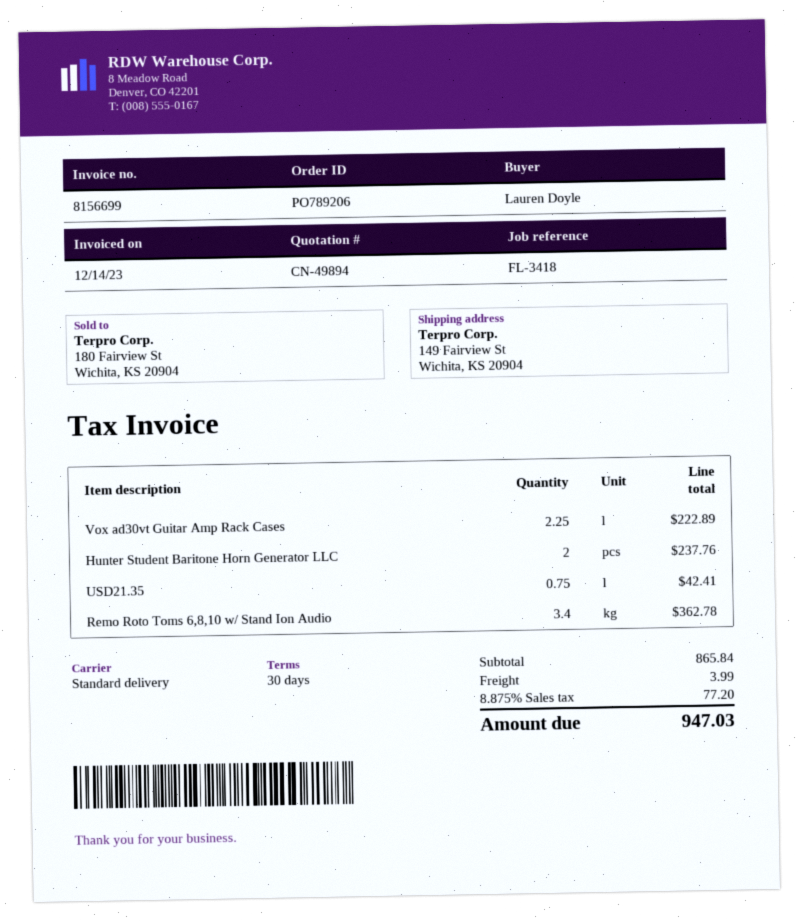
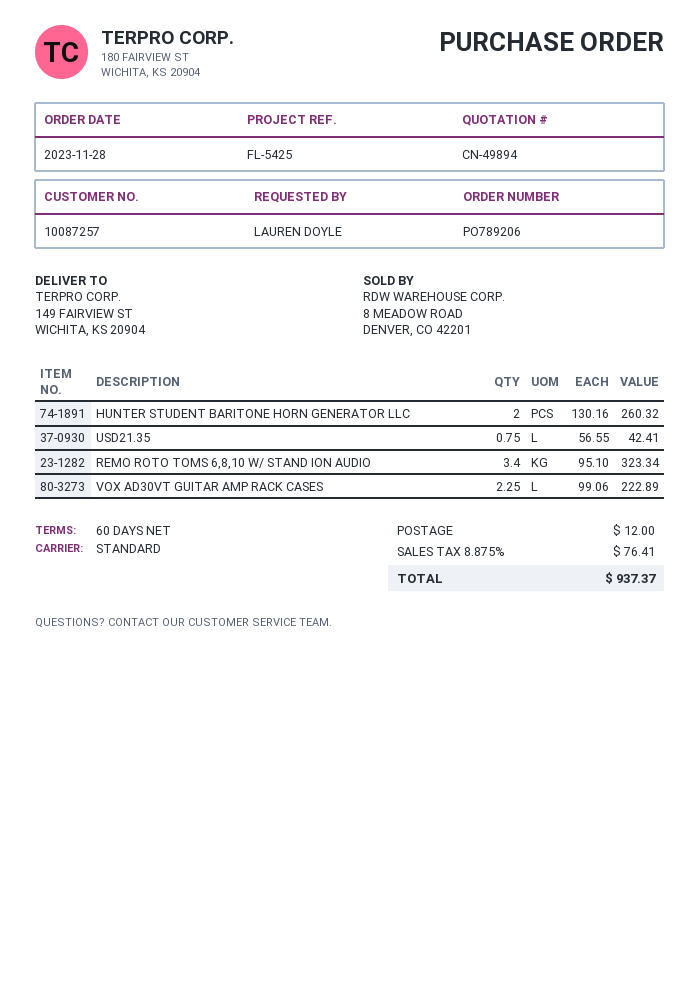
payment terms: 30 days -> 60 days
reference: FL-3418 -> FL-5425
Hunter Student Baritone Horn Generator LLC: 2 for 237.76 -> 2 for 260.32
Remo Roto Toms 6,8,10 w/ Stand Ion Audio: 3.4 for 362.78 -> 3.4 for 323.34
shipping: 3.99 -> 12.00
tax: 8.875% = 77.20 -> 8.875% = 76.41
total: 947.03 -> 937.37

